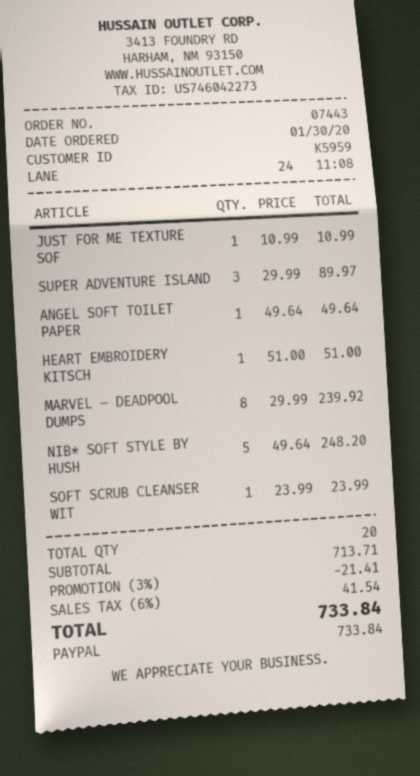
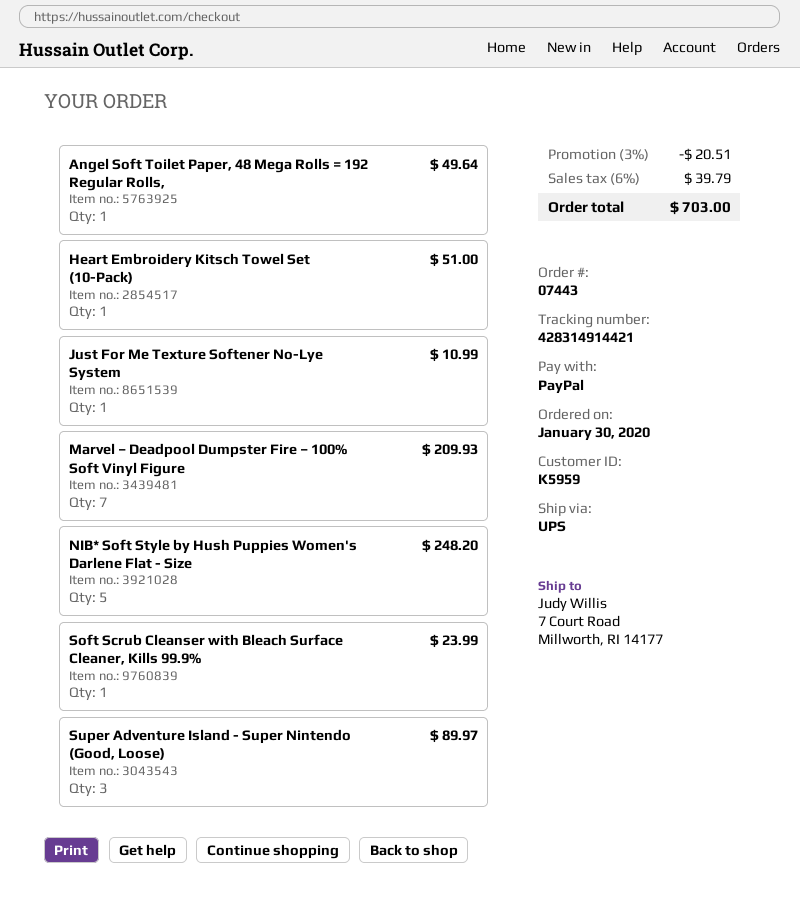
MARVEL – DEADPOOL DUMPS: 8 for 239.92 -> 7 for 209.93
discount: 3% = 21.41 -> 3% = 20.51
tax: 6% = 41.54 -> 6% = 39.79
total: 733.84 -> 703.00

